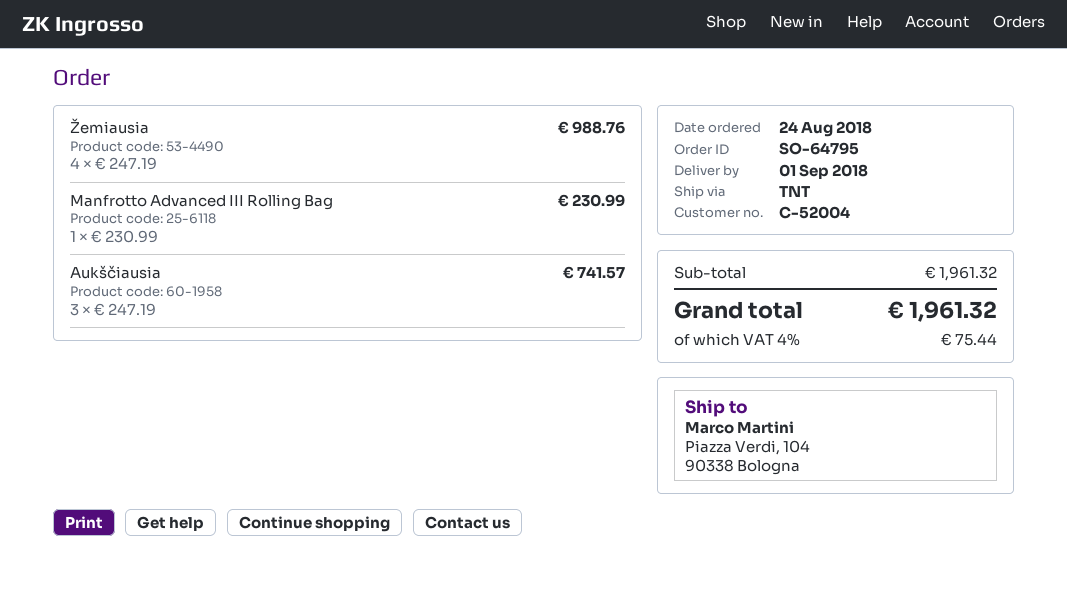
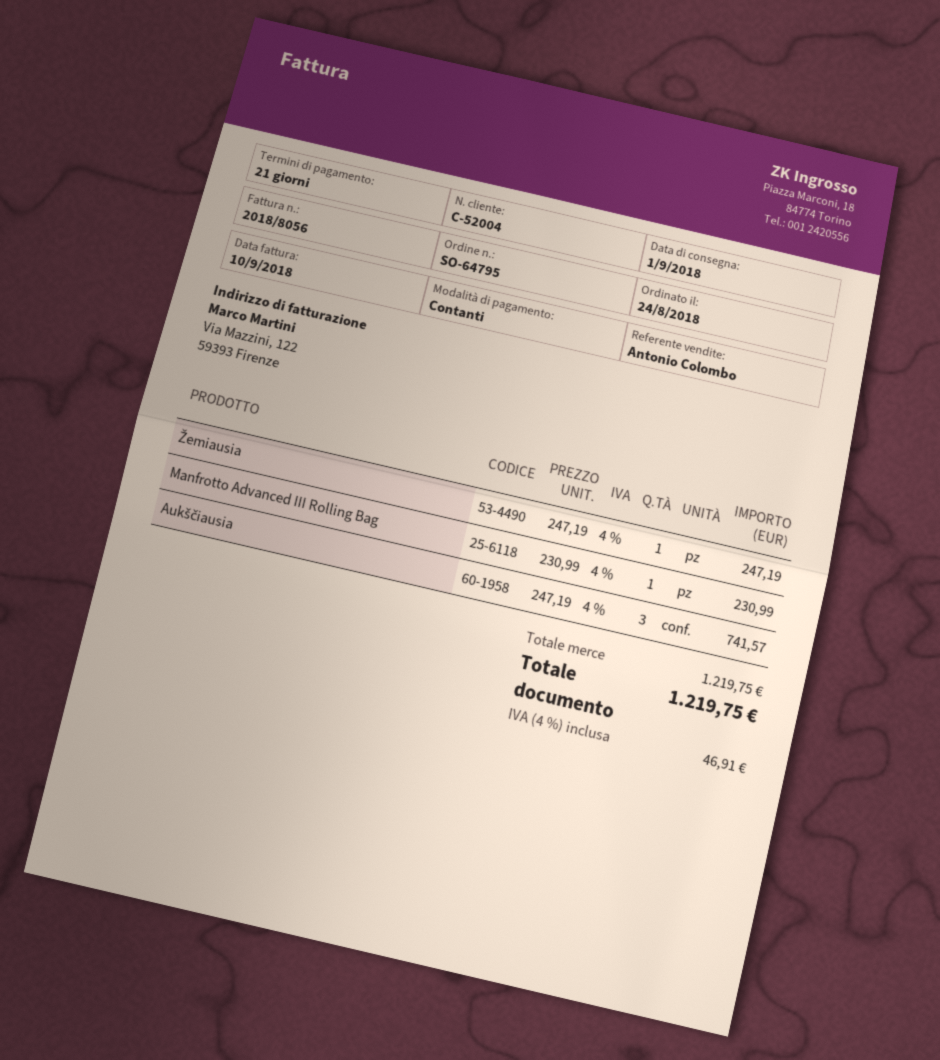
Žemiausia: 4 x 247.19 = 988.76 -> 1 x 247.19 = 247.19
subtotal: 1961.32 -> 1219.75
tax: 4% = 75.44 -> 4% = 46.91
total: 1961.32 -> 1219.75

